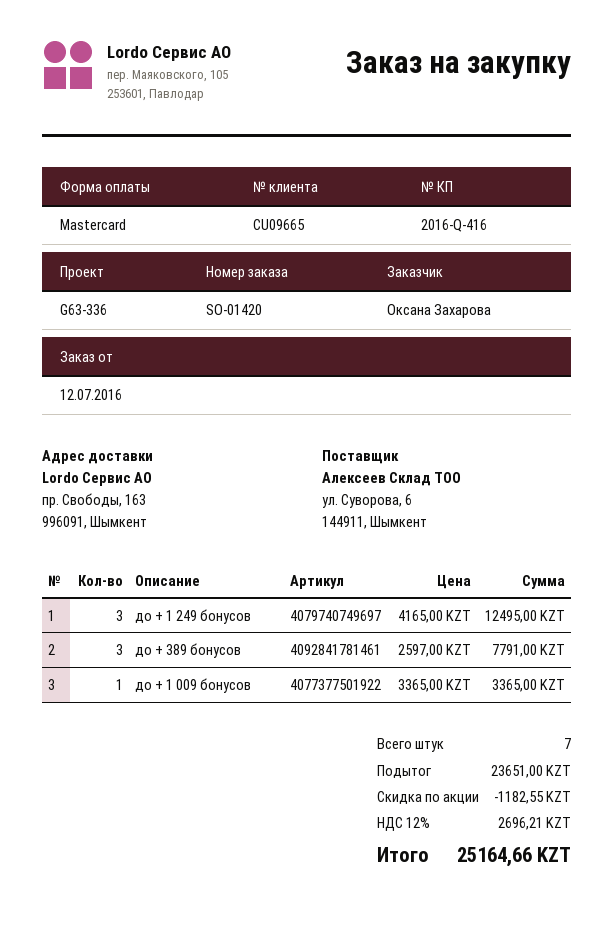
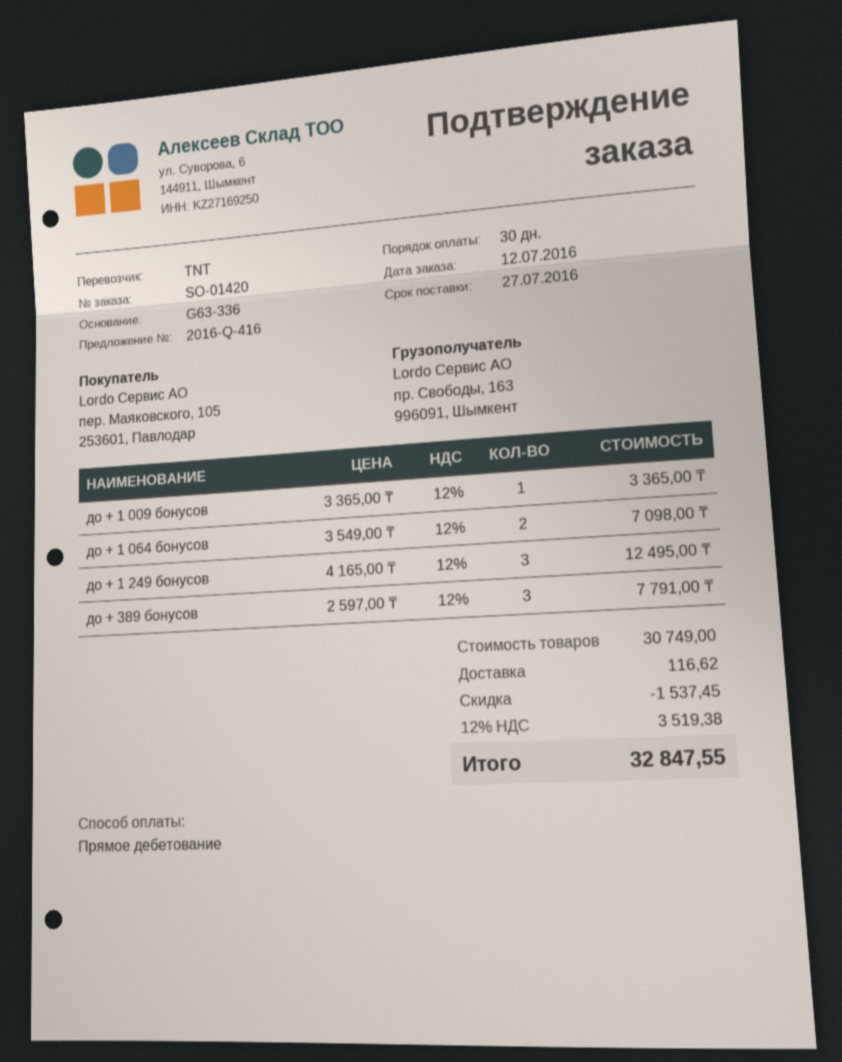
payment method: Mastercard -> direct debit
до + 1 064 бонусов: none -> 2 x 3549.00 = 7098.00
subtotal: 23651.00 -> 30749.00
discount: 1182.55 -> 1537.45
shipping: none -> 116.62
tax: 12% = 2696.21 -> 12% = 3519.38
total: 25164.66 -> 32847.55

